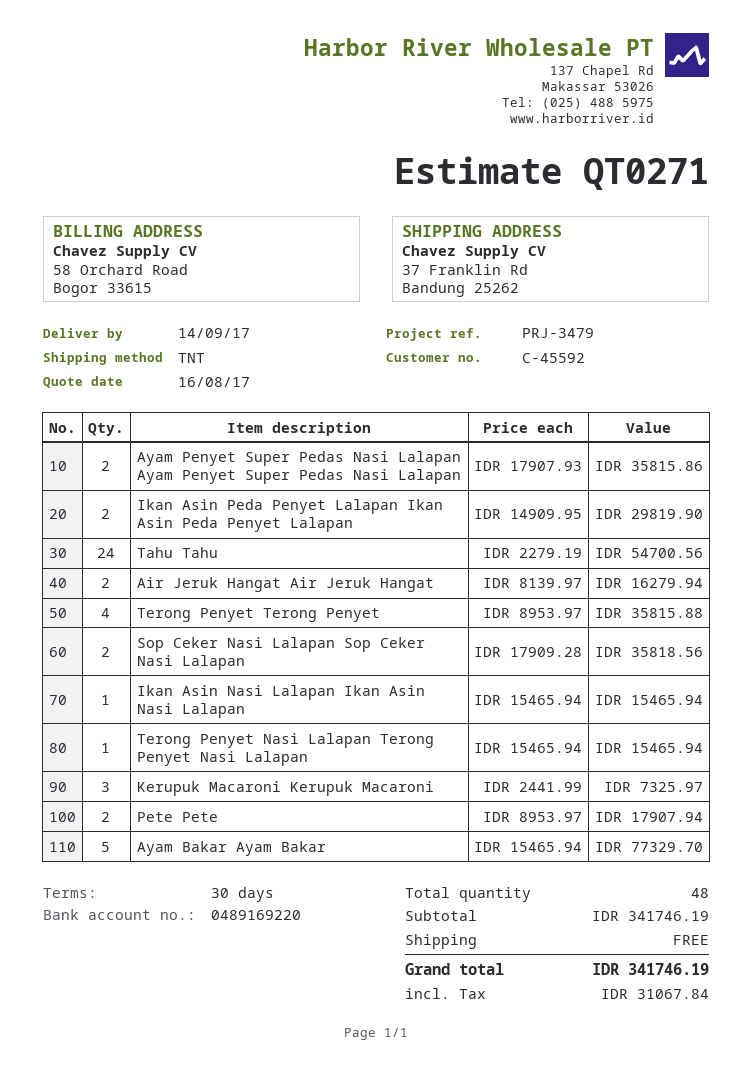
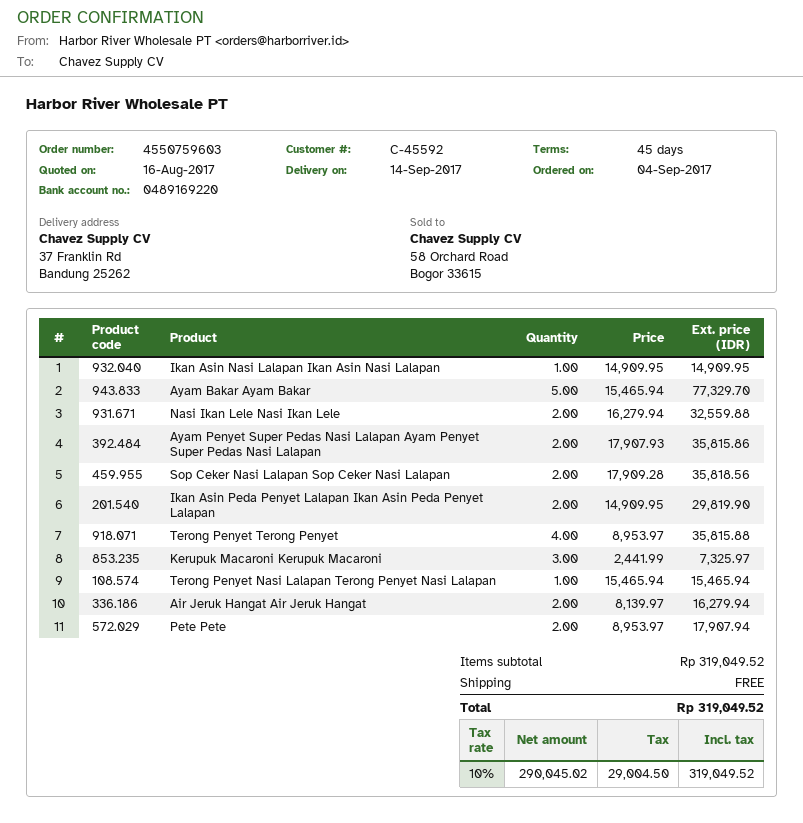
payment terms: 30 days -> 45 days
Tahu Tahu: 24 x 2279.19 = 54700.56 -> none
Ikan Asin Nasi Lalapan Ikan Asin Nasi Lalapan: 1 x 15465.94 = 15465.94 -> 1 x 14909.95 = 14909.95
Nasi Ikan Lele Nasi Ikan Lele: none -> 2 x 16279.94 = 32559.88
subtotal: 341746.19 -> 319049.52
tax: 31067.84 -> 29004.50
total: 341746.19 -> 319049.52

